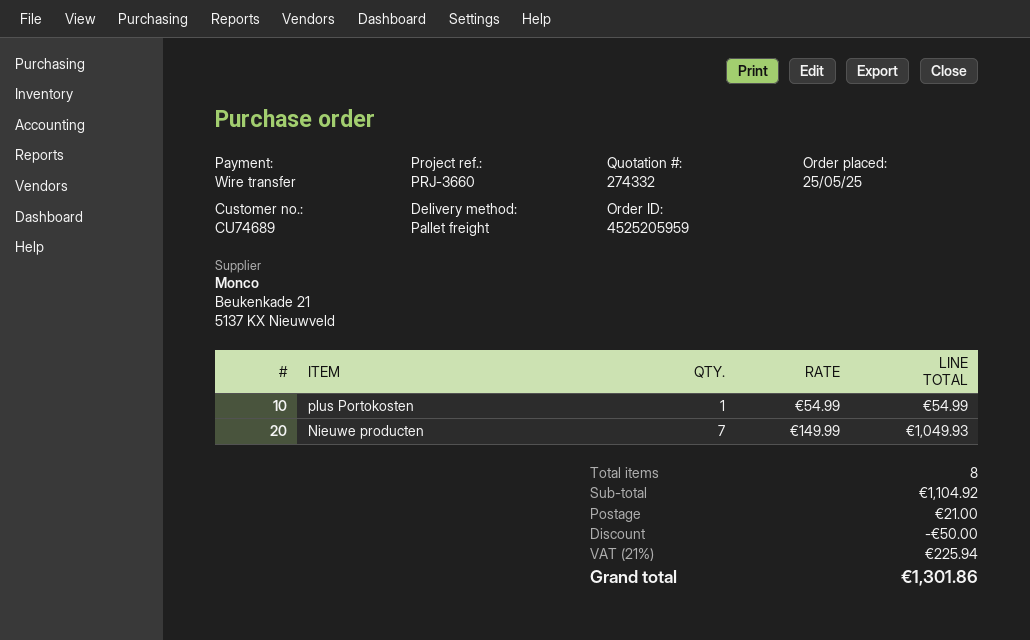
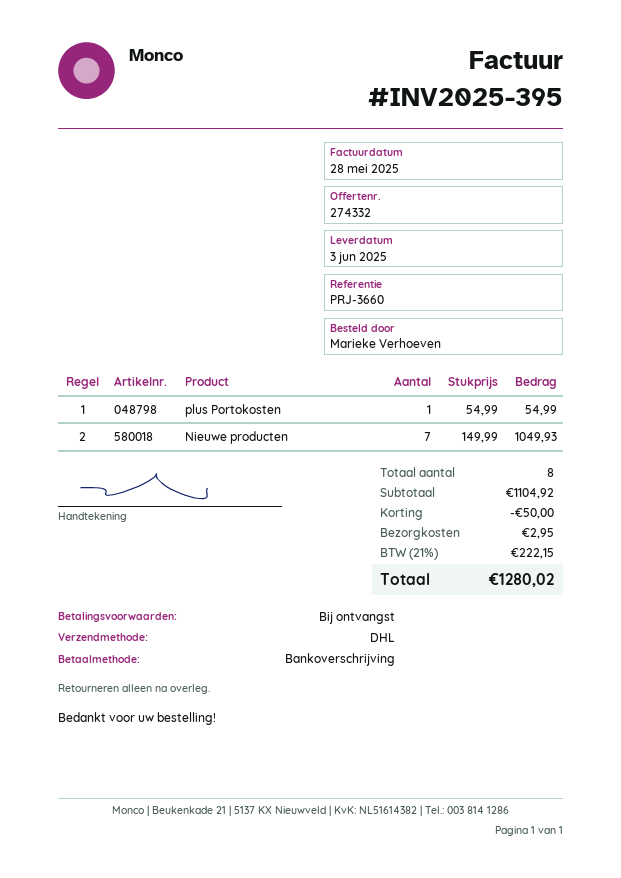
shipping method: pallet freight -> DHL
shipping: 21.00 -> 2.95
tax: 21% = 225.94 -> 21% = 222.15
total: 1301.86 -> 1280.02

